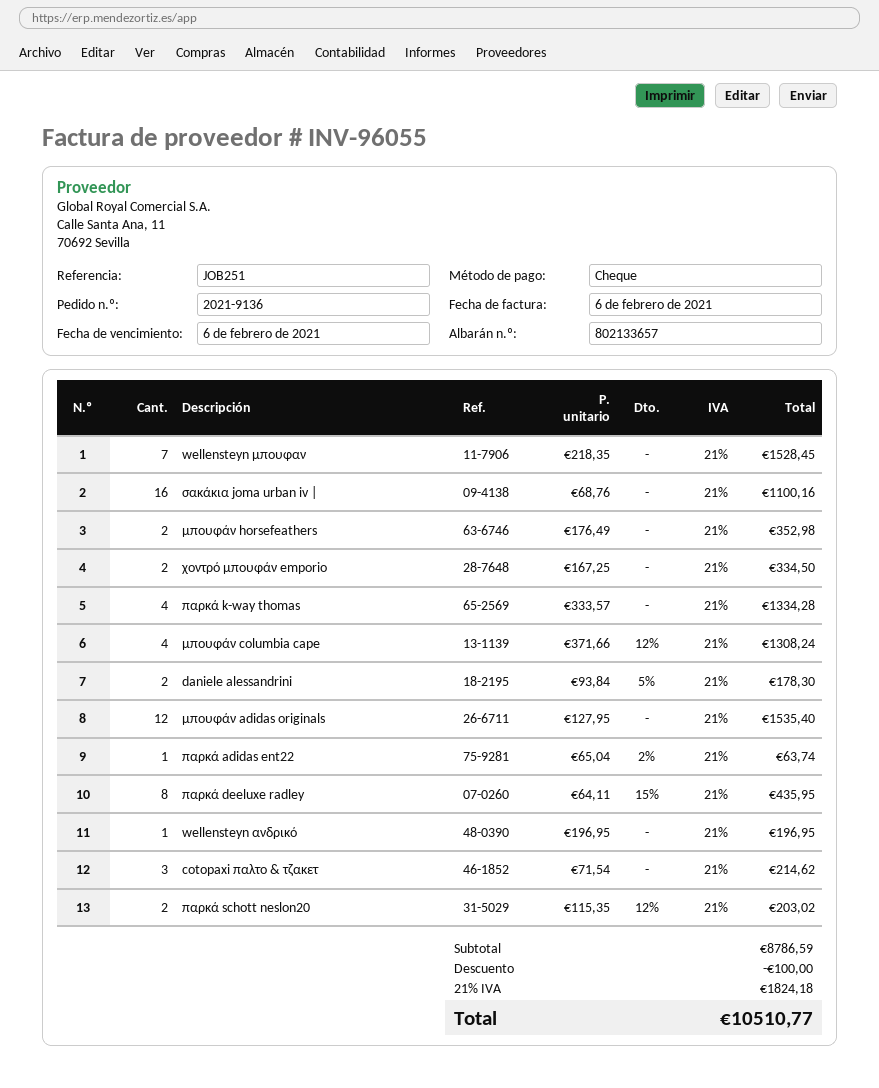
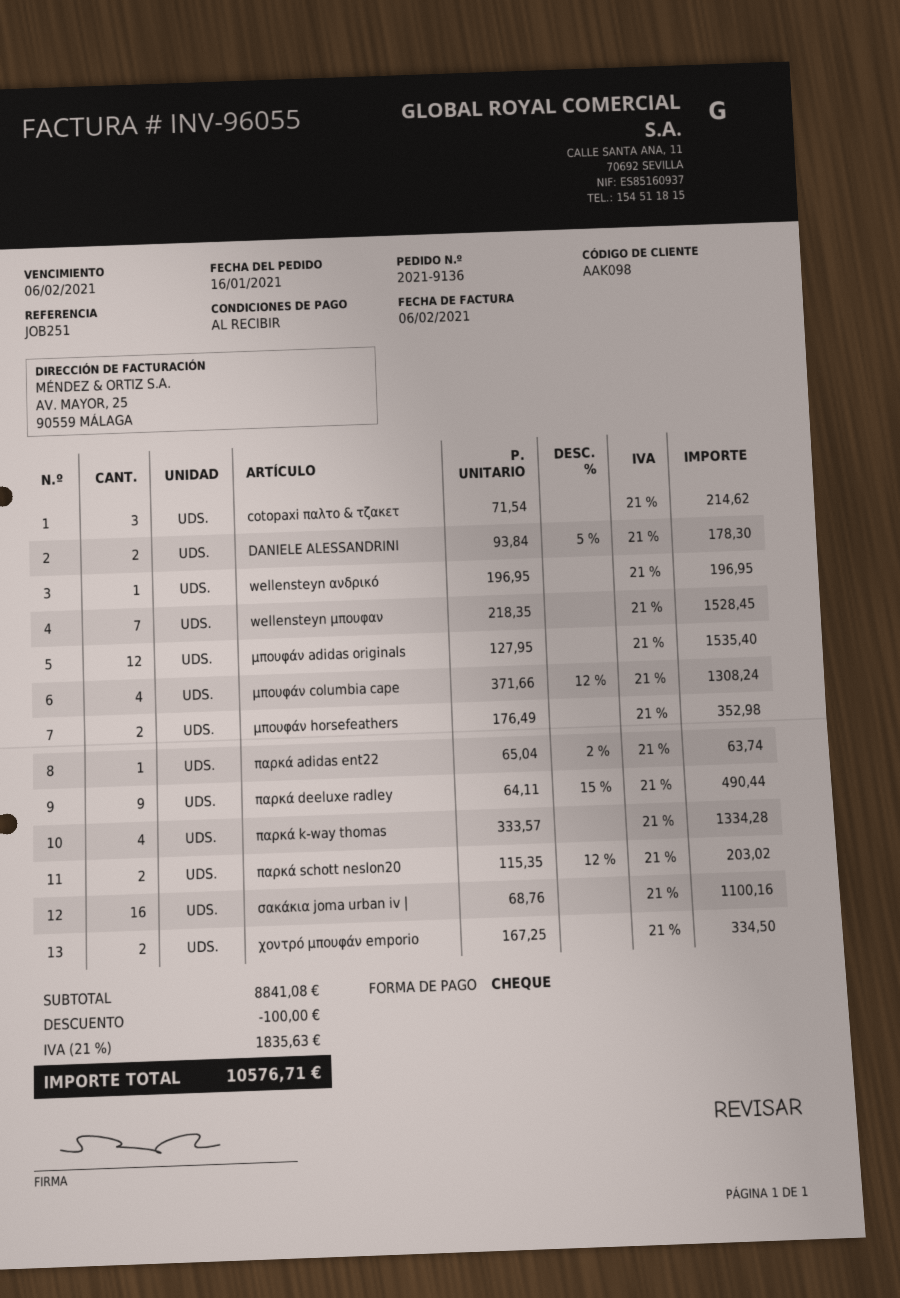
παρκά deeluxe radley: 8 x 64.11 - 15% = 435.95 -> 9 x 64.11 - 15% = 490.44
subtotal: 8786.59 -> 8841.08
tax: 21% = 1824.18 -> 21% = 1835.63
total: 10510.77 -> 10576.71

